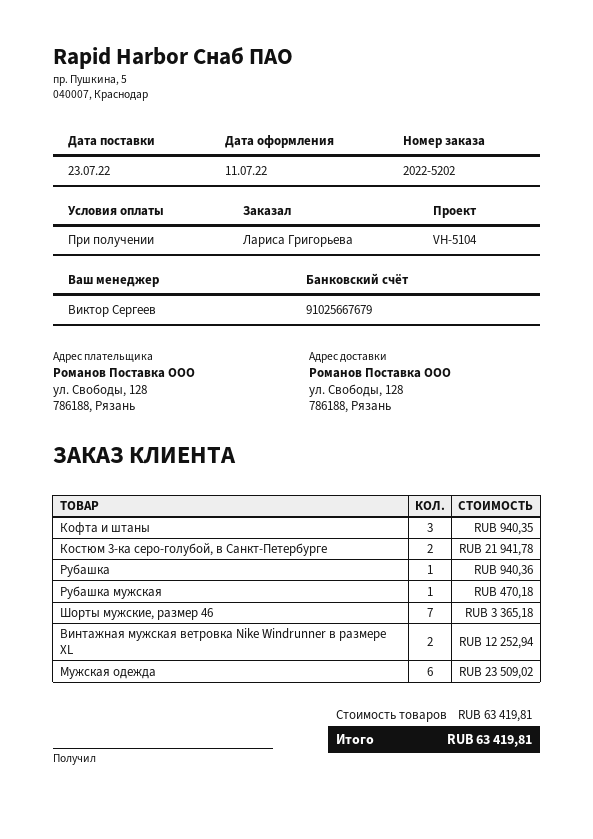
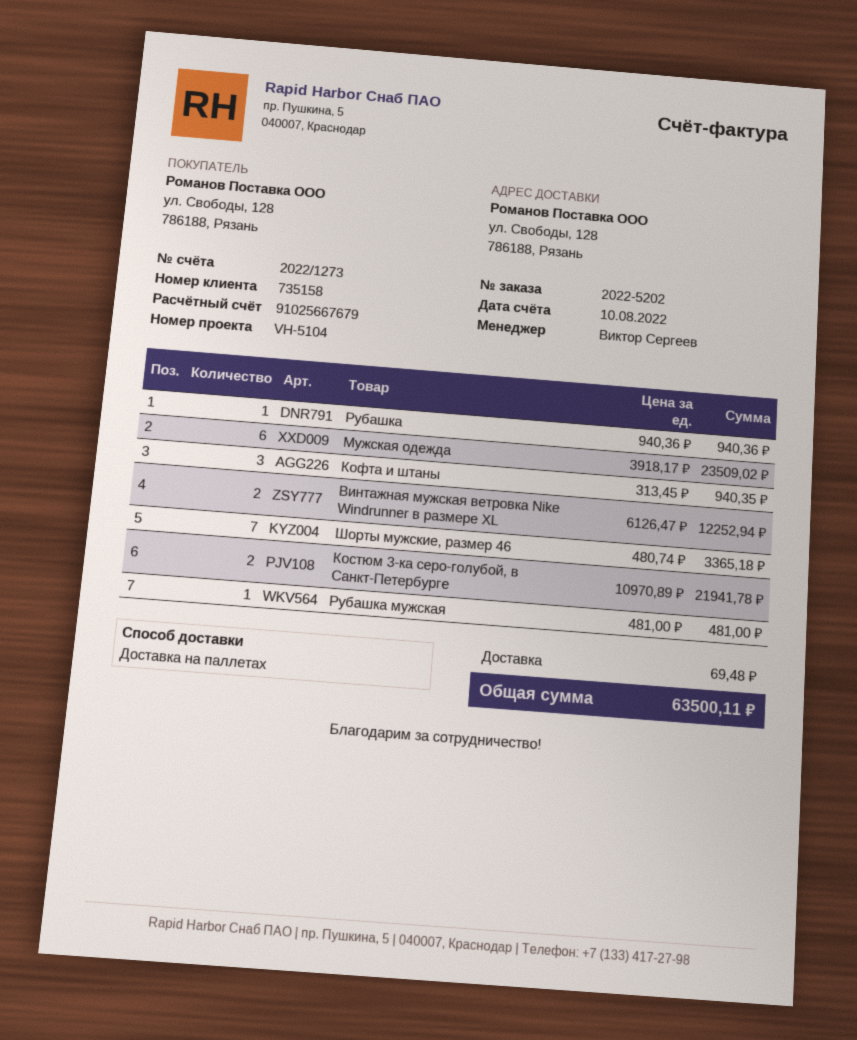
Рубашка мужская: 1 for 470.18 -> 1 for 481.00
shipping: none -> 69.48
total: 63419.81 -> 63500.11

